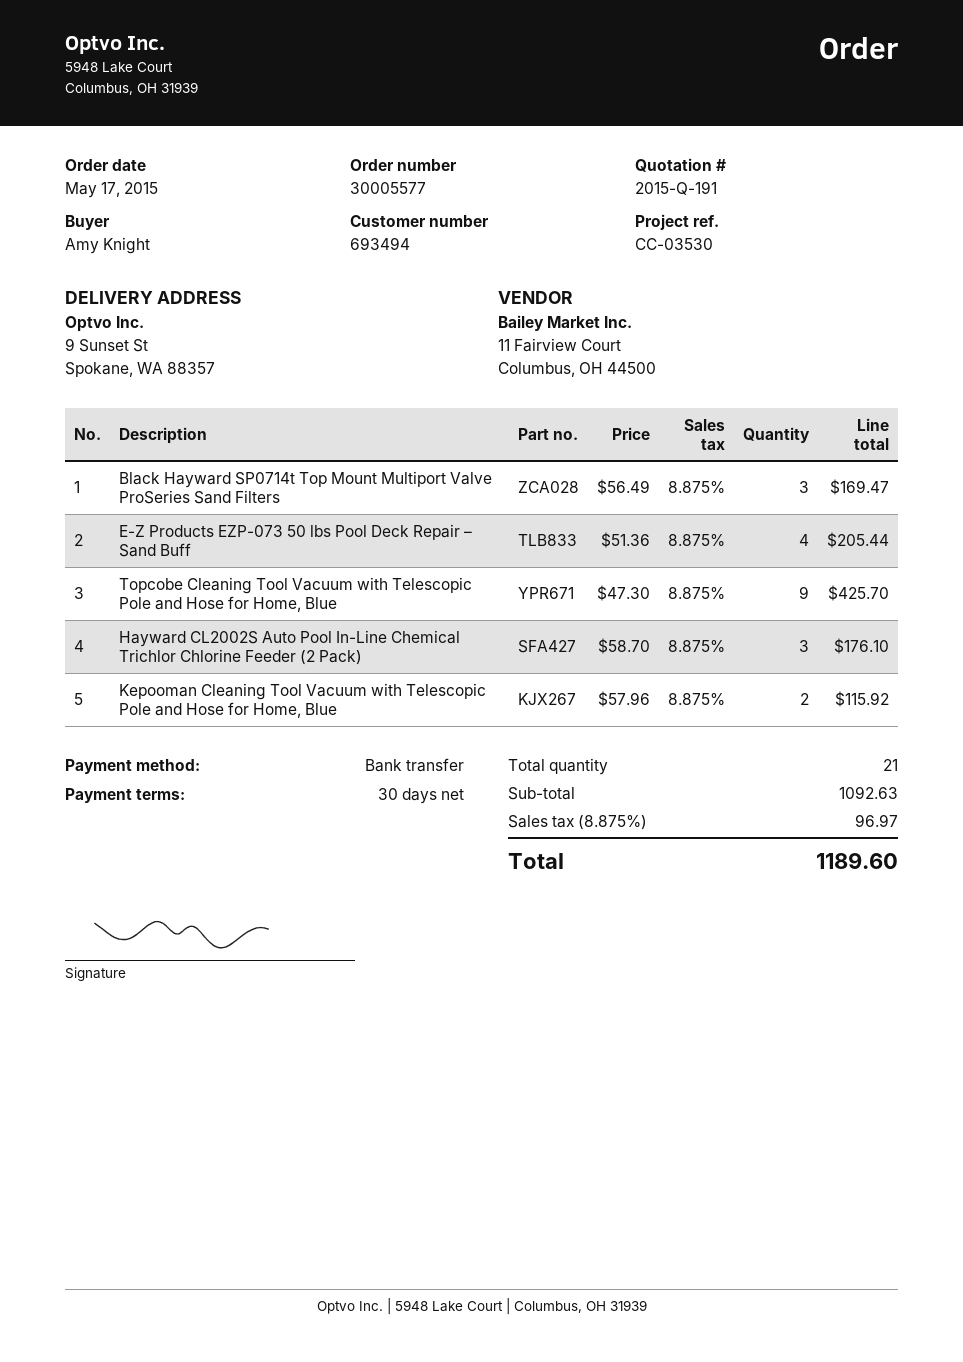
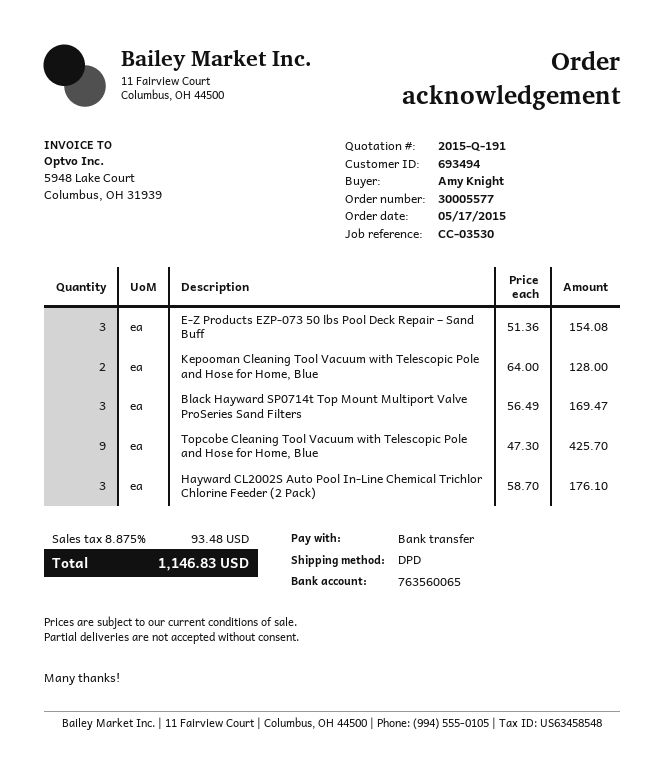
E-Z Products EZP-073 50 lbs Pool Deck Repair – Sand Buff: 4 x 51.36 = 205.44 -> 3 x 51.36 = 154.08
Kepooman Cleaning Tool Vacuum with Telescopic Pole and Hose for Home, Blue: 2 x 57.96 = 115.92 -> 2 x 64.00 = 128.00
tax: 8.875% = 96.97 -> 8.875% = 93.48
total: 1189.60 -> 1146.83

